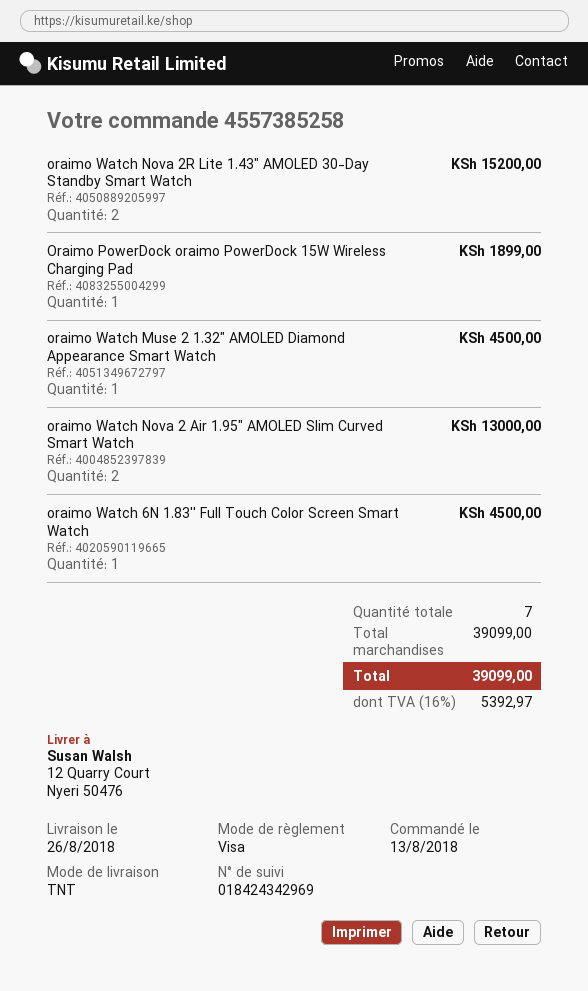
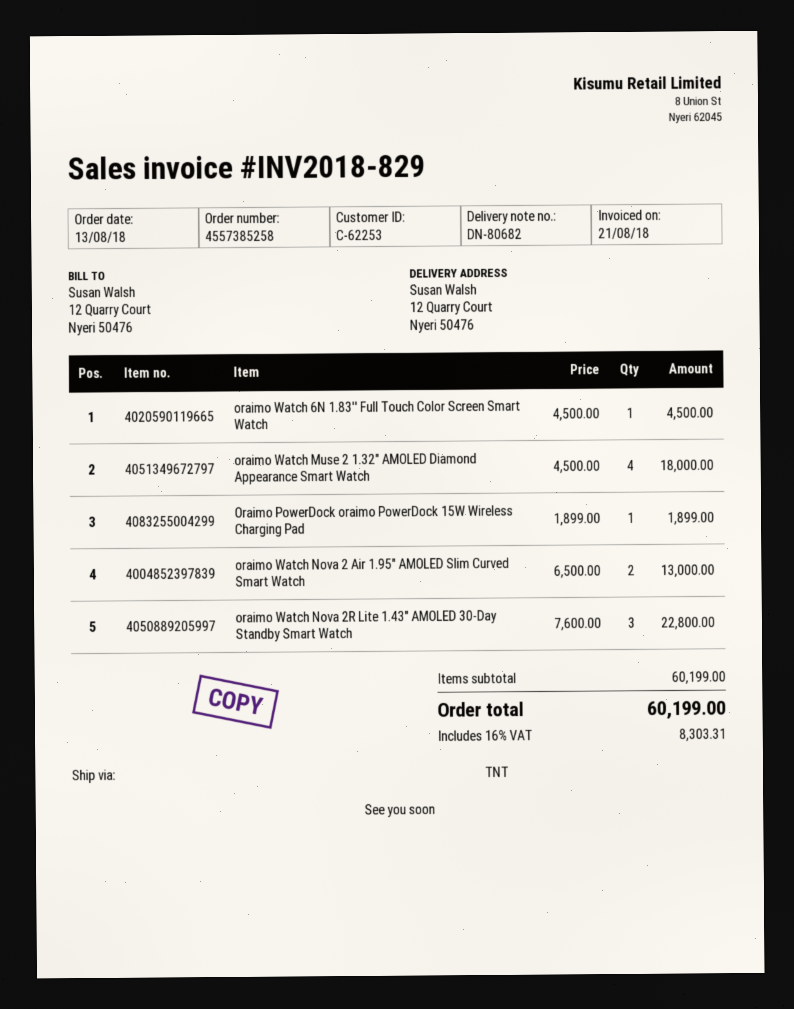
oraimo Watch Nova 2R Lite 1.43" AMOLED 30-Day Standby Smart Watch: 2 for 15200.00 -> 3 for 22800.00
oraimo Watch Muse 2 1.32" AMOLED Diamond Appearance Smart Watch: 1 for 4500.00 -> 4 for 18000.00
subtotal: 39099.00 -> 60199.00
tax: 16% = 5392.97 -> 16% = 8303.31
total: 39099.00 -> 60199.00

